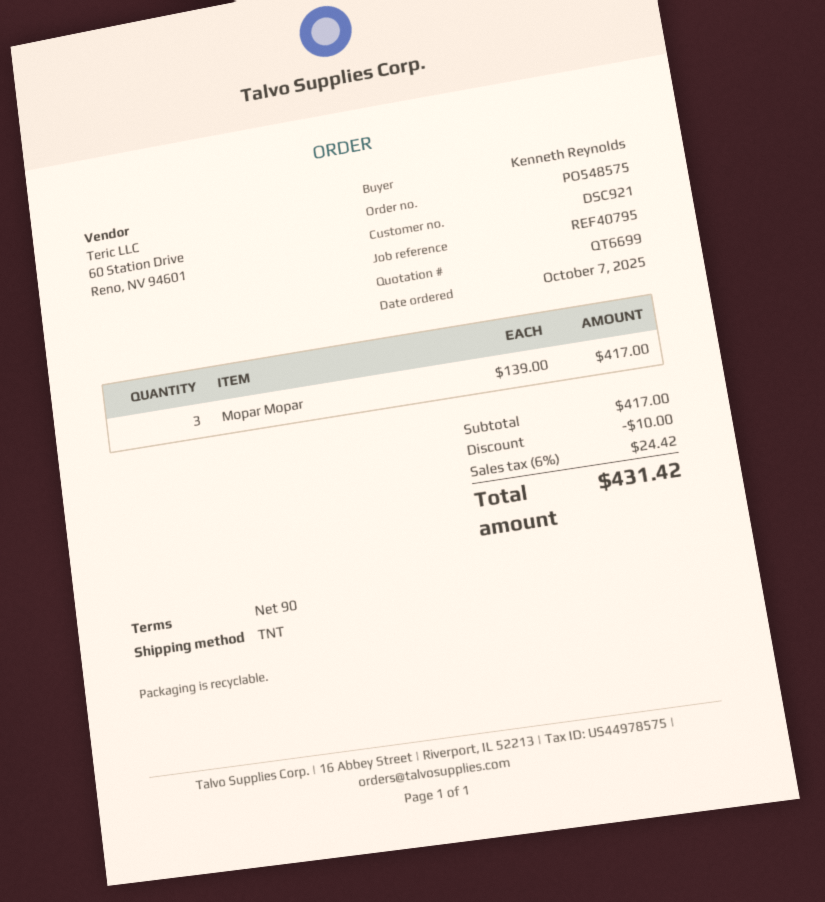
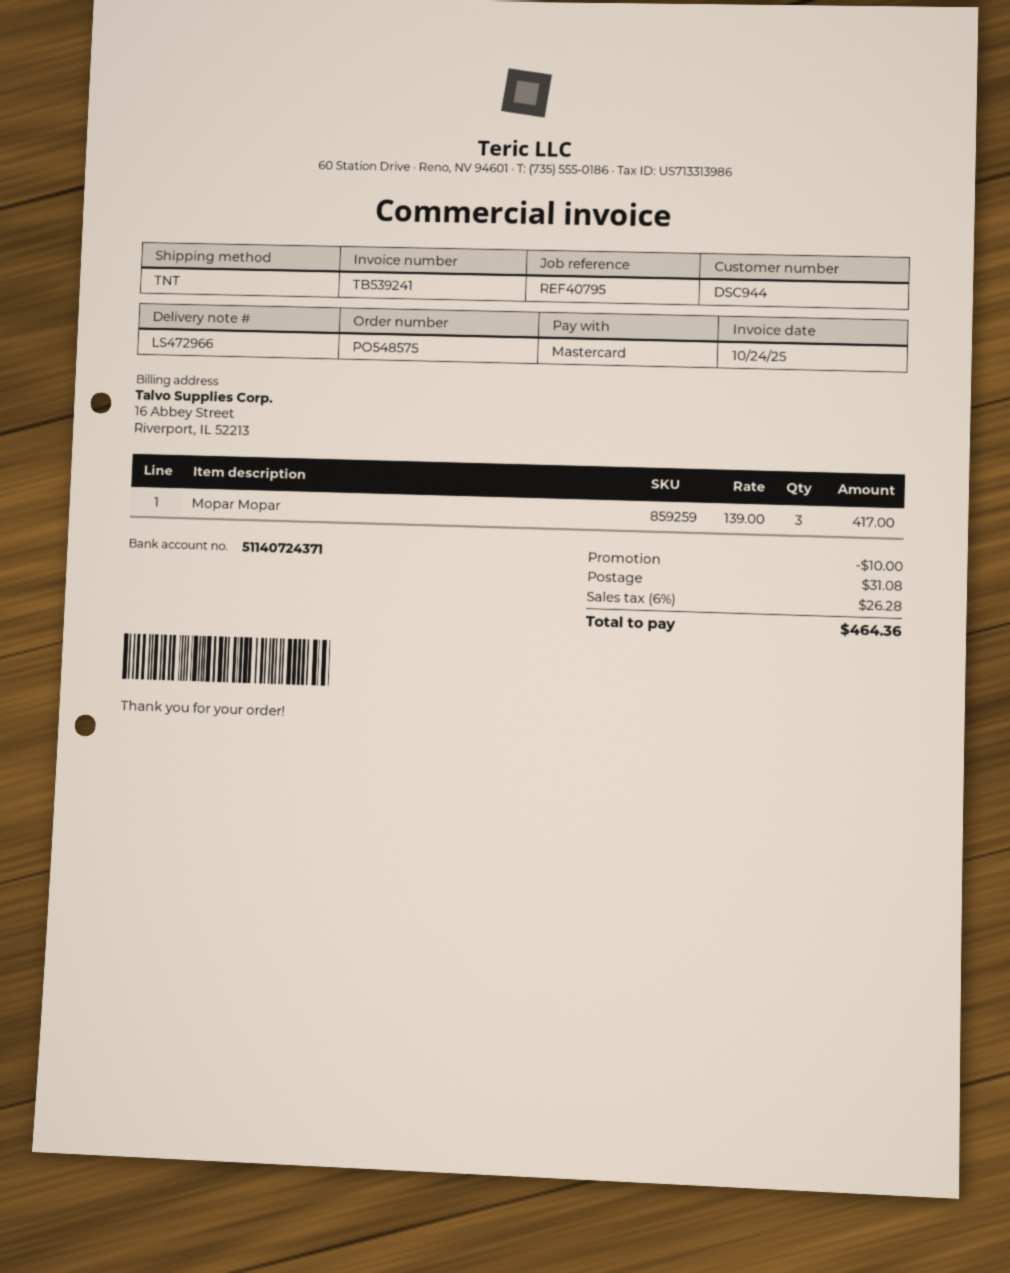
customer number: DSC921 -> DSC944
shipping: none -> 31.08
tax: 6% = 24.42 -> 6% = 26.28
total: 431.42 -> 464.36

